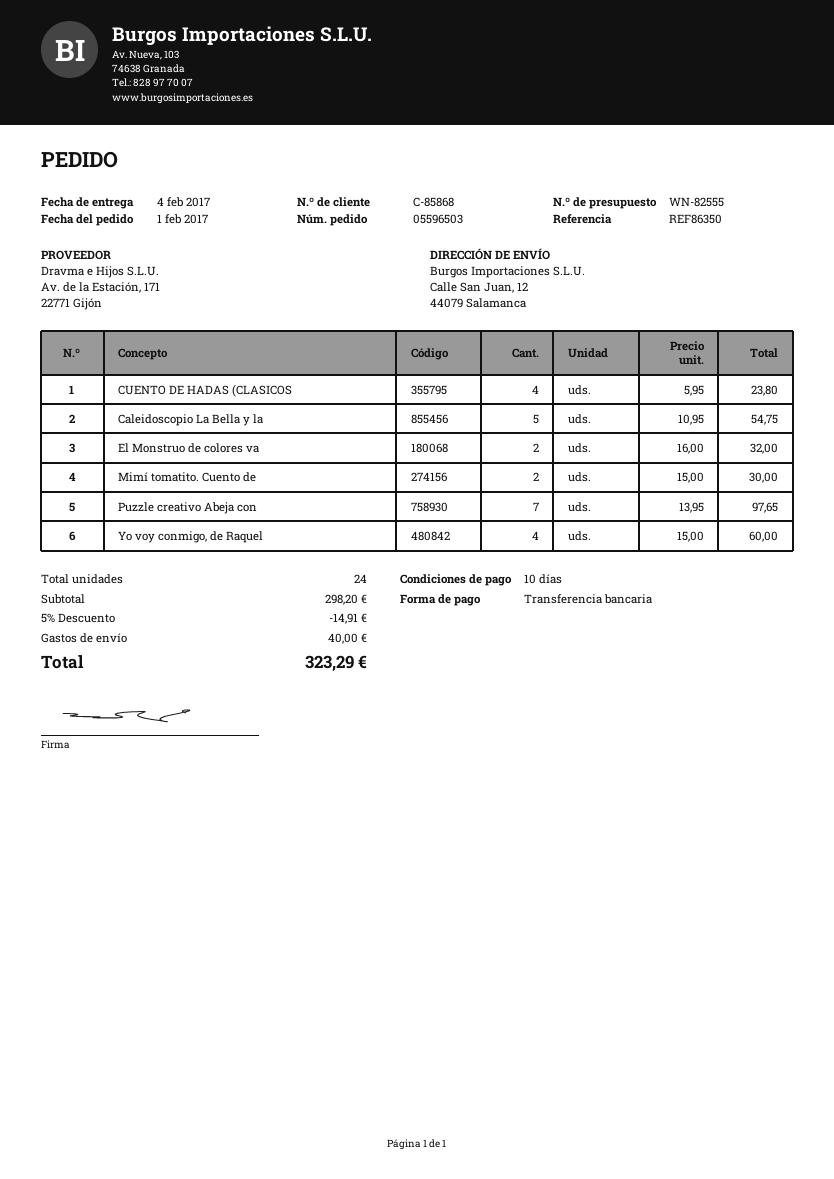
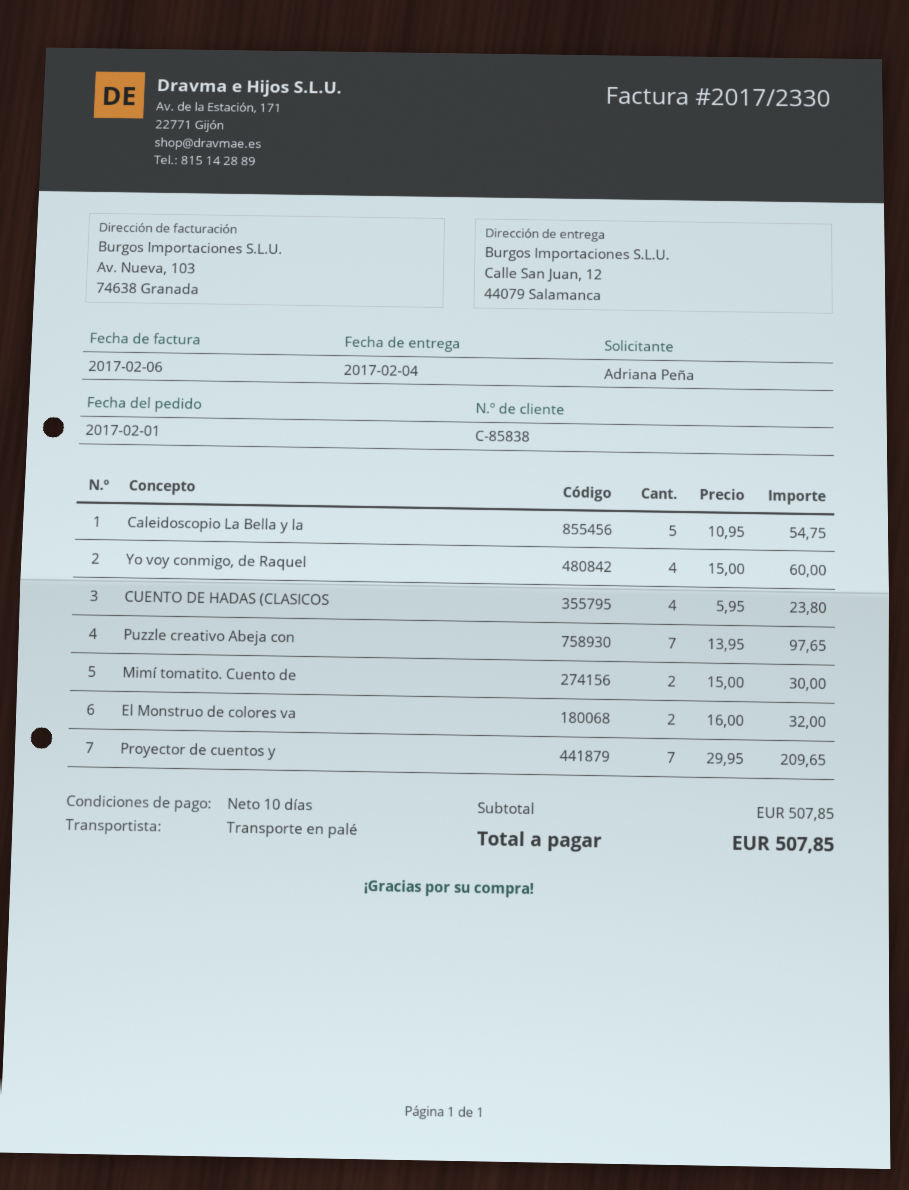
customer number: C-85868 -> C-85838
Proyector de cuentos y: none -> 7 x 29.95 = 209.65
subtotal: 298.20 -> 507.85
discount: 5% = 14.91 -> none
shipping: 40.00 -> none
total: 323.29 -> 507.85

